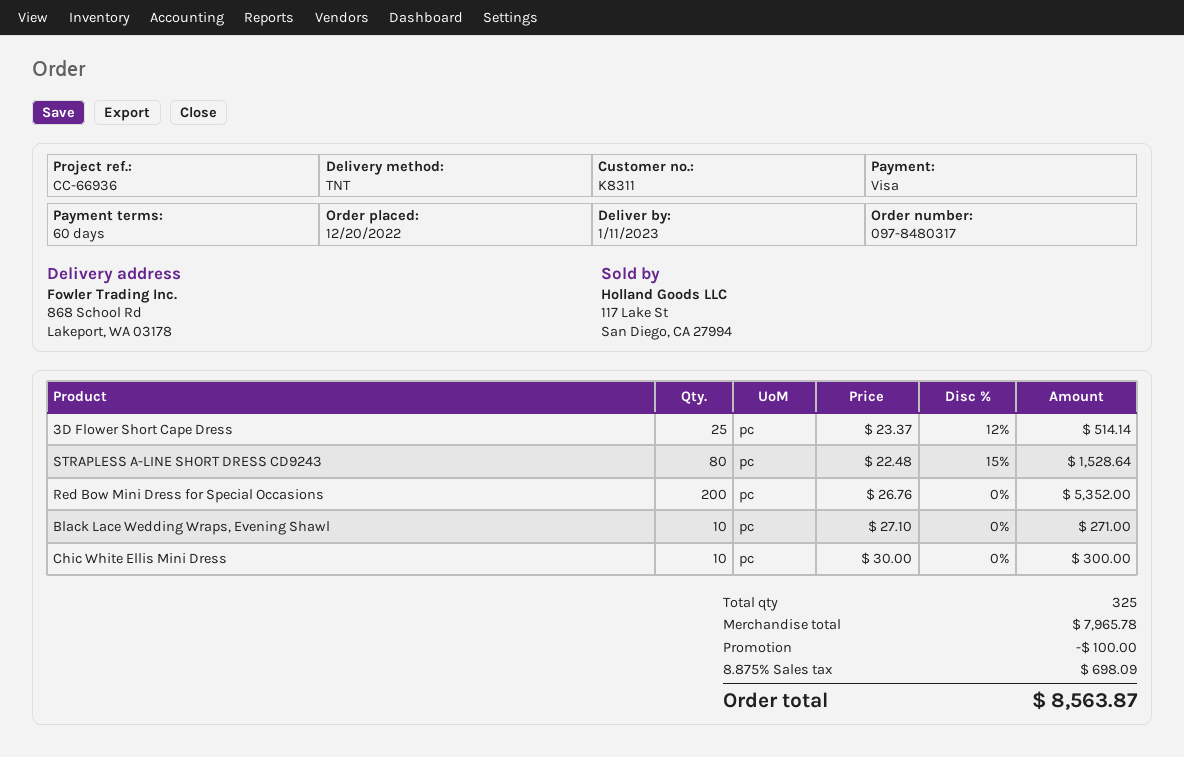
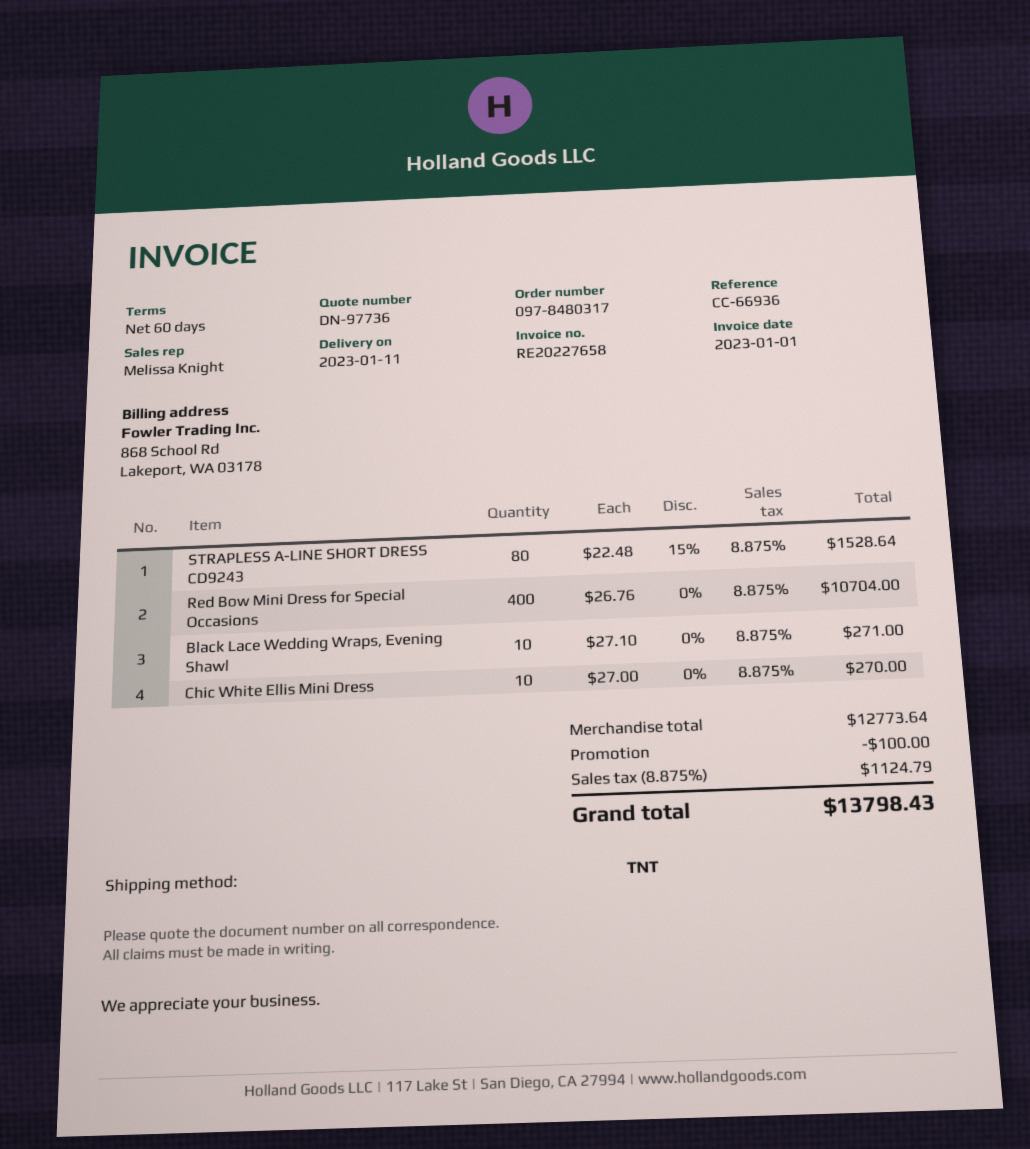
3D Flower Short Cape Dress: 25 x 23.37 - 12% = 514.14 -> none
Red Bow Mini Dress for Special Occasions: 200 x 26.76 = 5352.00 -> 400 x 26.76 = 10704.00
Chic White Ellis Mini Dress: 10 x 30.00 = 300.00 -> 10 x 27.00 = 270.00
subtotal: 7965.78 -> 12773.64
tax: 8.875% = 698.09 -> 8.875% = 1124.79
total: 8563.87 -> 13798.43

